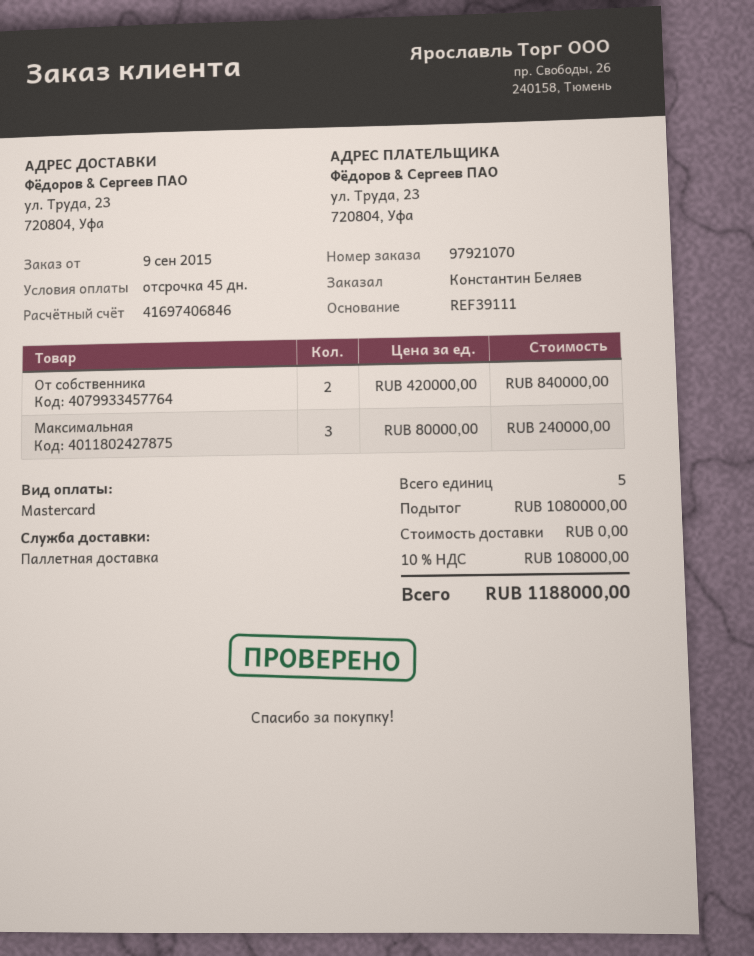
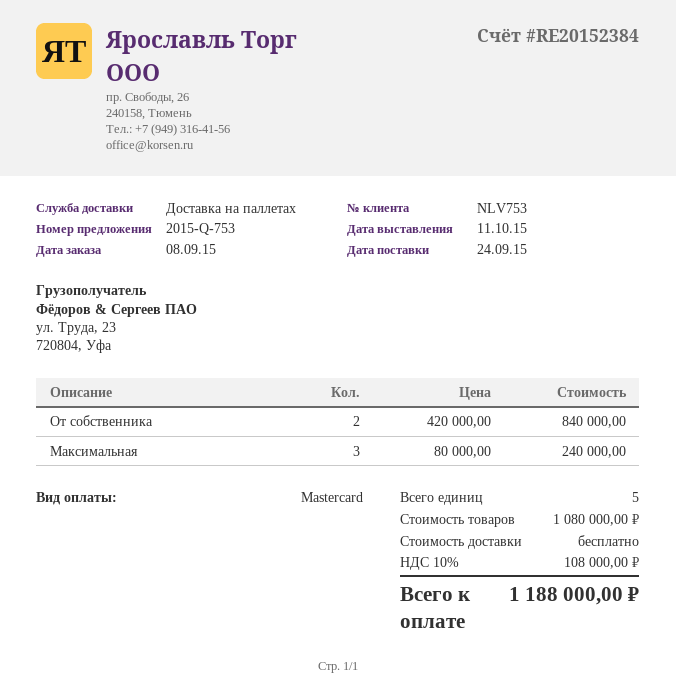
order date: 2015-09-09 -> 2015-09-08

